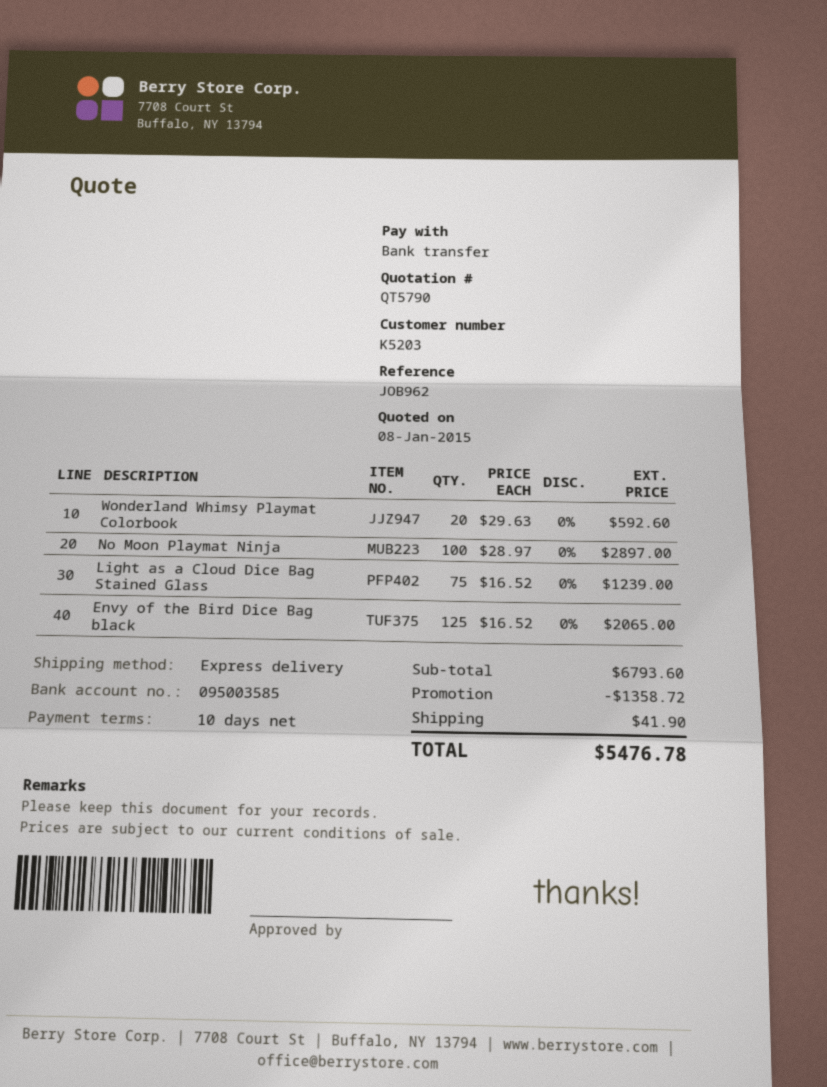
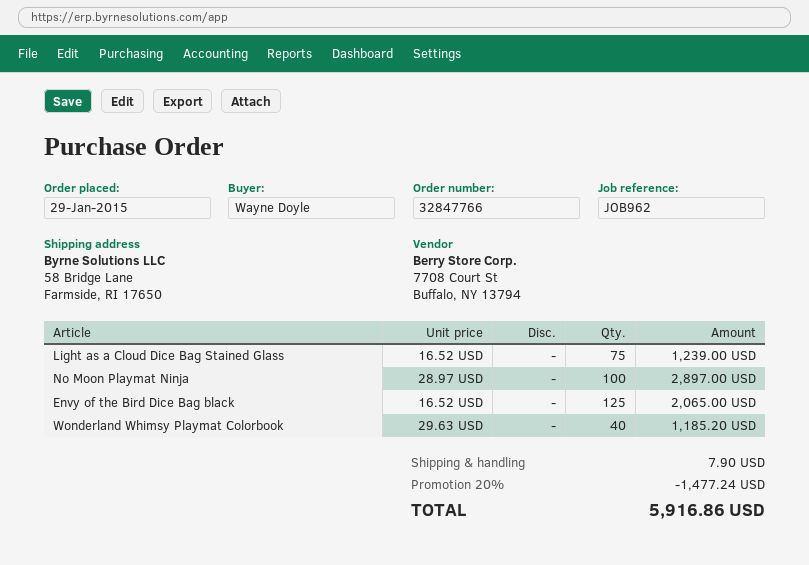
Wonderland Whimsy Playmat Colorbook: 20 x 29.63 = 592.60 -> 40 x 29.63 = 1185.20
discount: 1358.72 -> 1477.24
shipping: 41.90 -> 7.90
total: 5476.78 -> 5916.86

